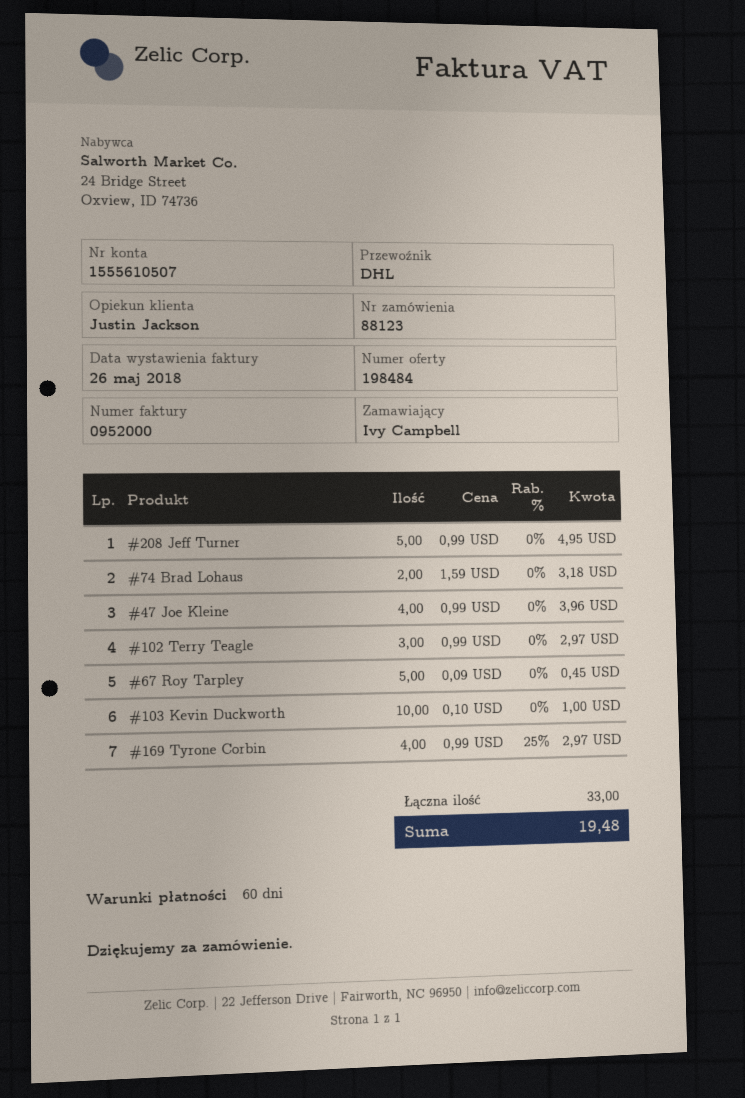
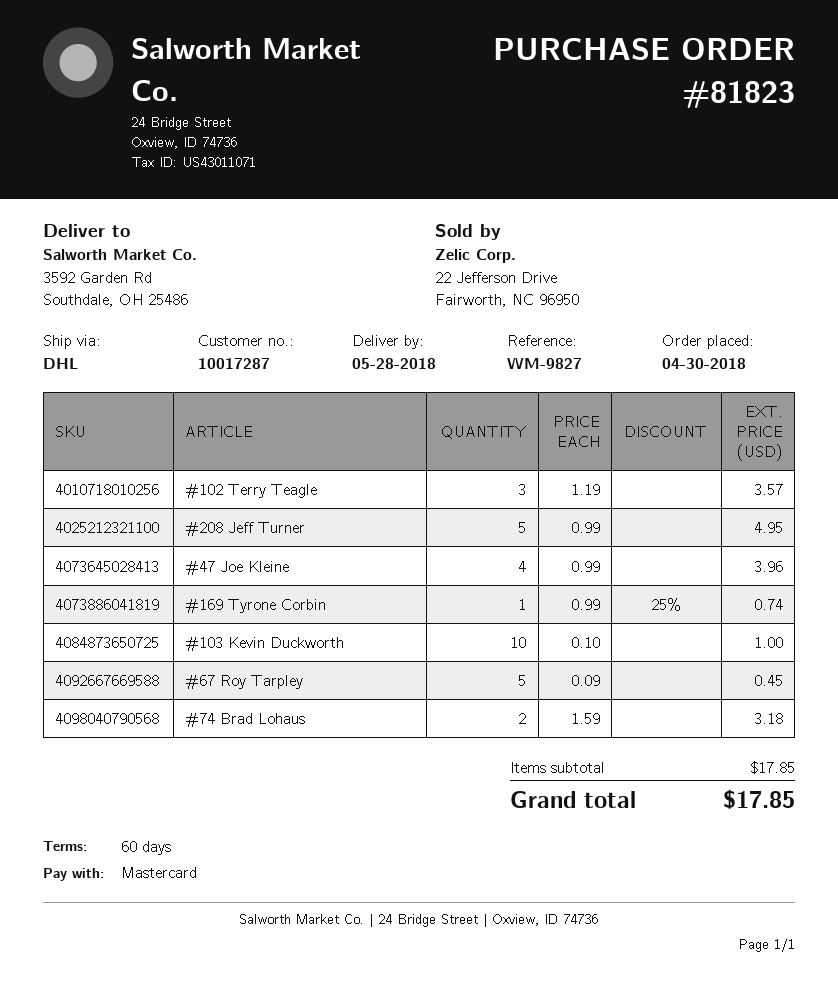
order number: 88123 -> 81823
#102 Terry Teagle: 3 x 0.99 = 2.97 -> 3 x 1.19 = 3.57
#169 Tyrone Corbin: 4 x 0.99 - 25% = 2.97 -> 1 x 0.99 - 25% = 0.74
total: 19.48 -> 17.85

